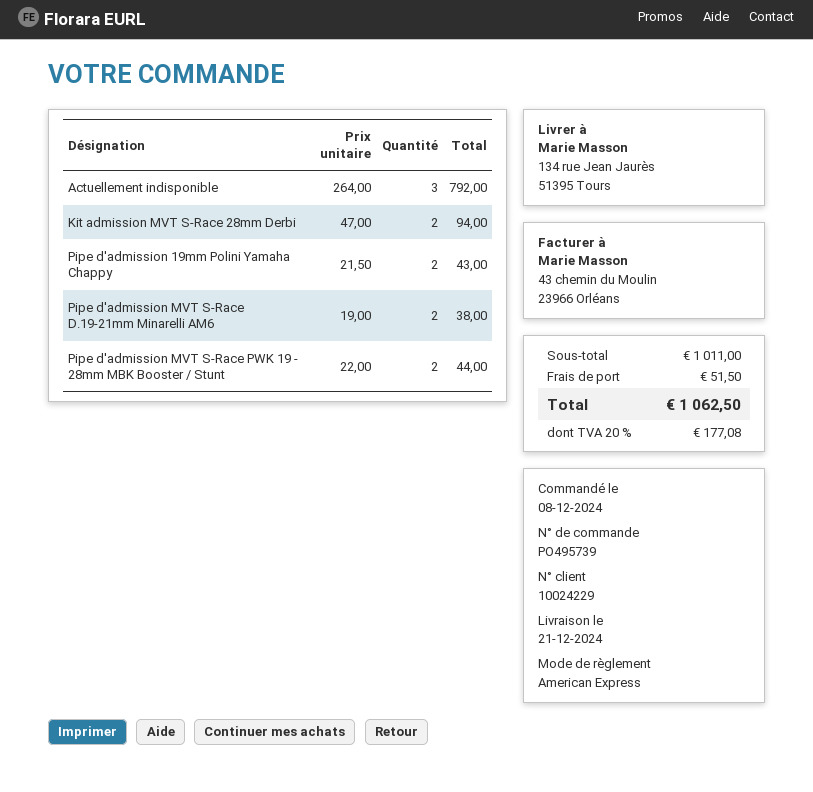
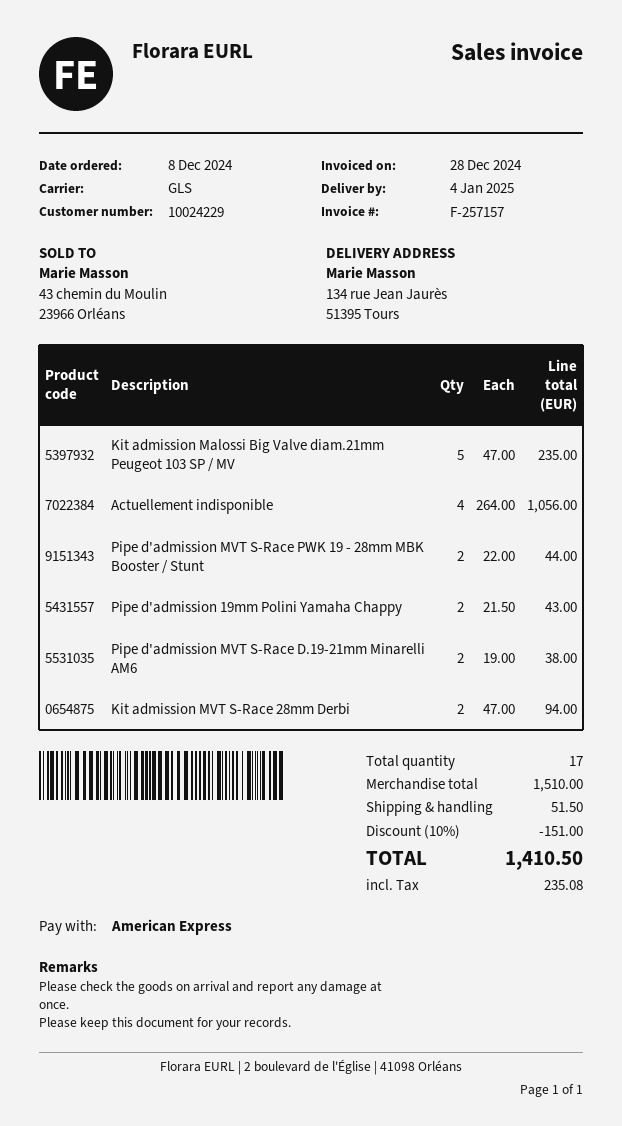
delivery date: 2024-12-21 -> 2025-01-04
Actuellement indisponible: 3 x 264.00 = 792.00 -> 4 x 264.00 = 1056.00
Kit admission Malossi Big Valve diam.21mm Peugeot 103 SP / MV: none -> 5 x 47.00 = 235.00
subtotal: 1011.00 -> 1510.00
discount: none -> 10% = 151.00
tax: 177.08 -> 235.08
total: 1062.50 -> 1410.50

